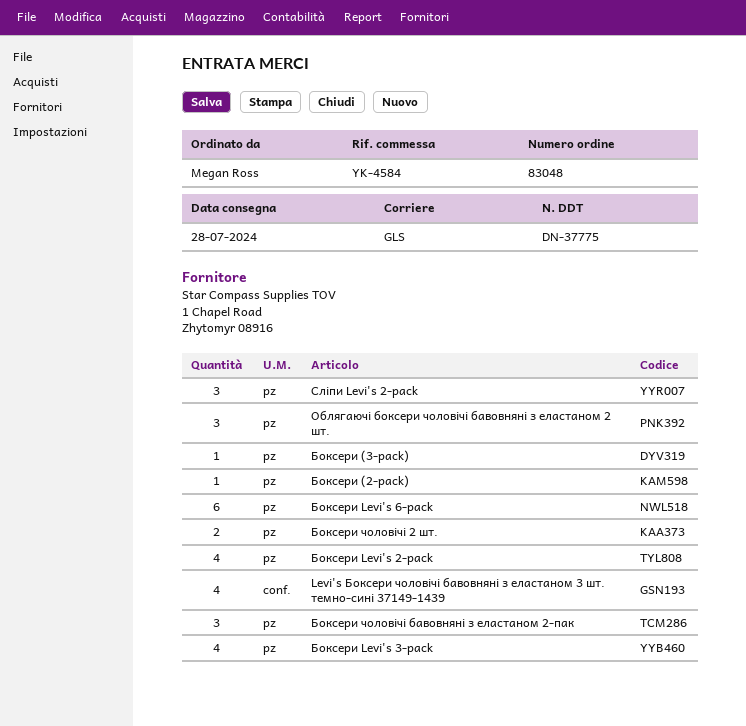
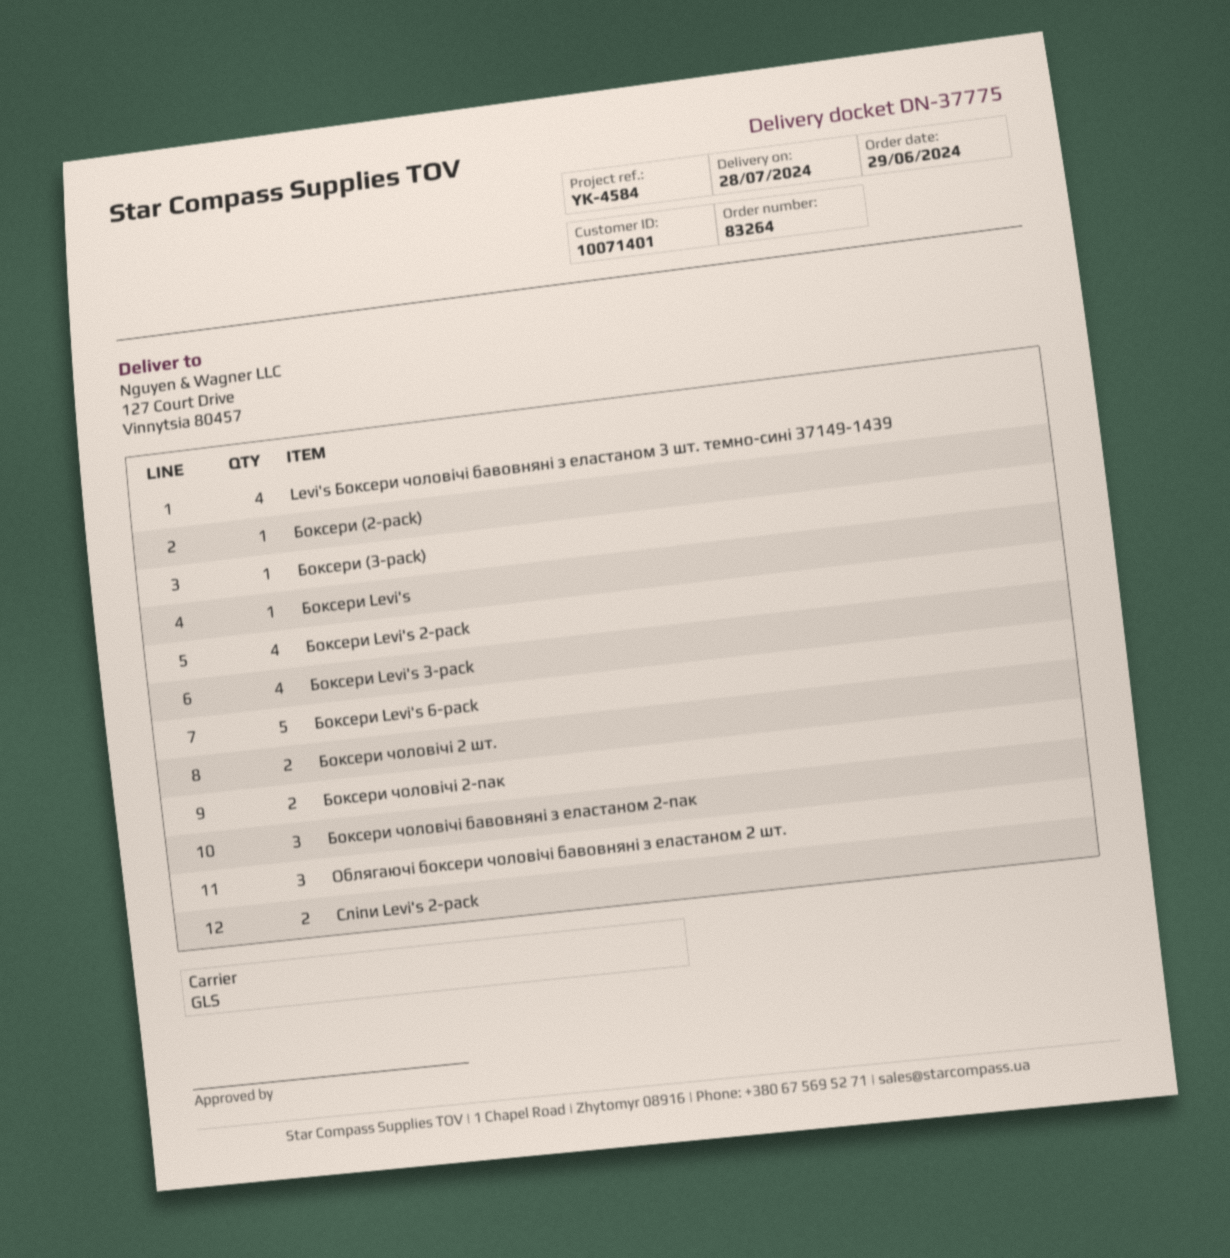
order number: 83048 -> 83264
Сліпи Levi's 2-pack: 3 -> 2
Боксери Levi's 6-pack: 6 -> 5
Боксери Levi's: none -> 1
Боксери чоловічі 2-пак: none -> 2

